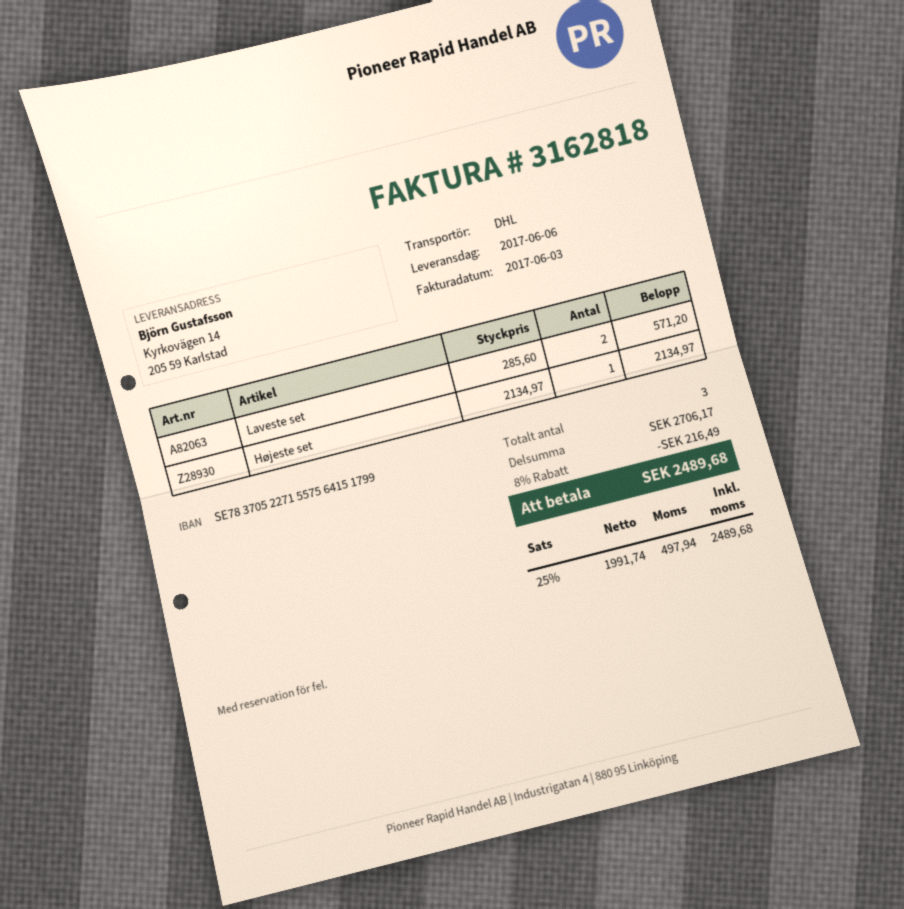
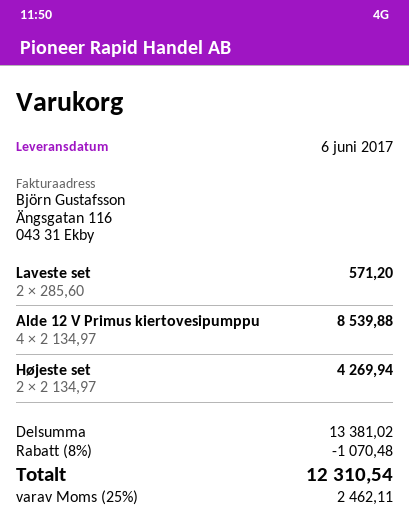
Højeste set: 1 x 2134.97 = 2134.97 -> 2 x 2134.97 = 4269.94
Alde 12 V Primus kiertovesipumppu: none -> 4 x 2134.97 = 8539.88
subtotal: 2706.17 -> 13381.02
discount: 8% = 216.49 -> 8% = 1070.48
tax: 25% = 497.94 -> 25% = 2462.11
total: 2489.68 -> 12310.54

